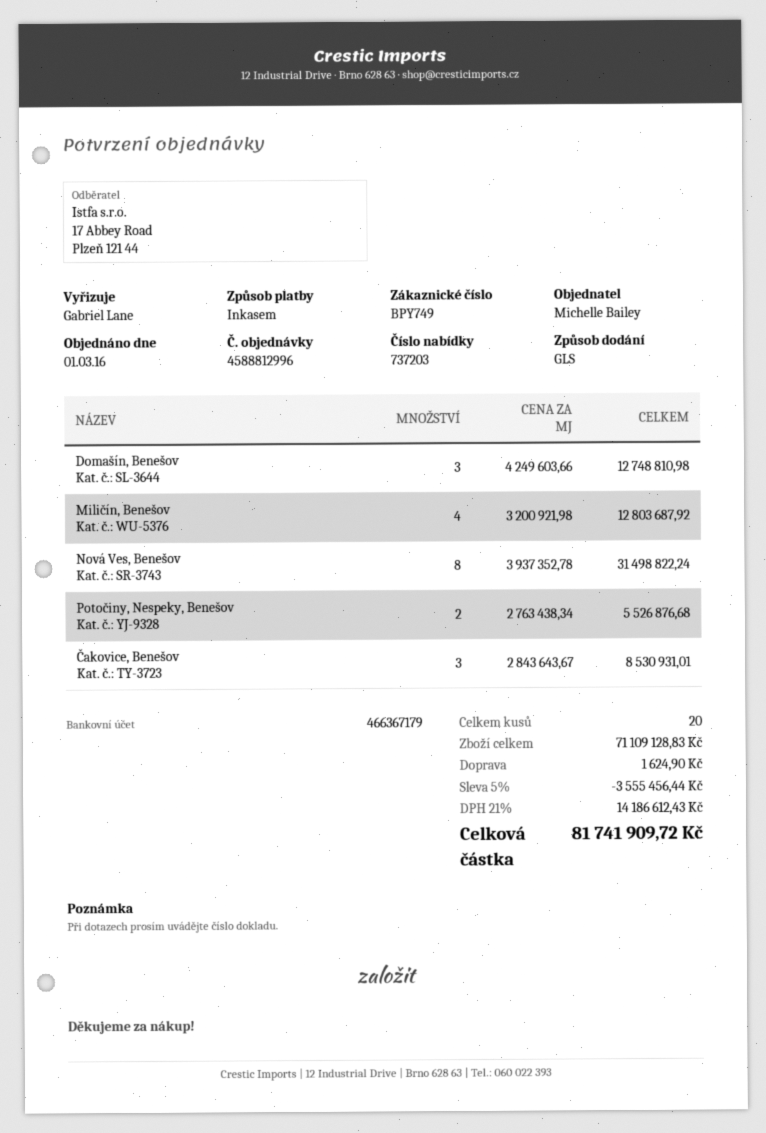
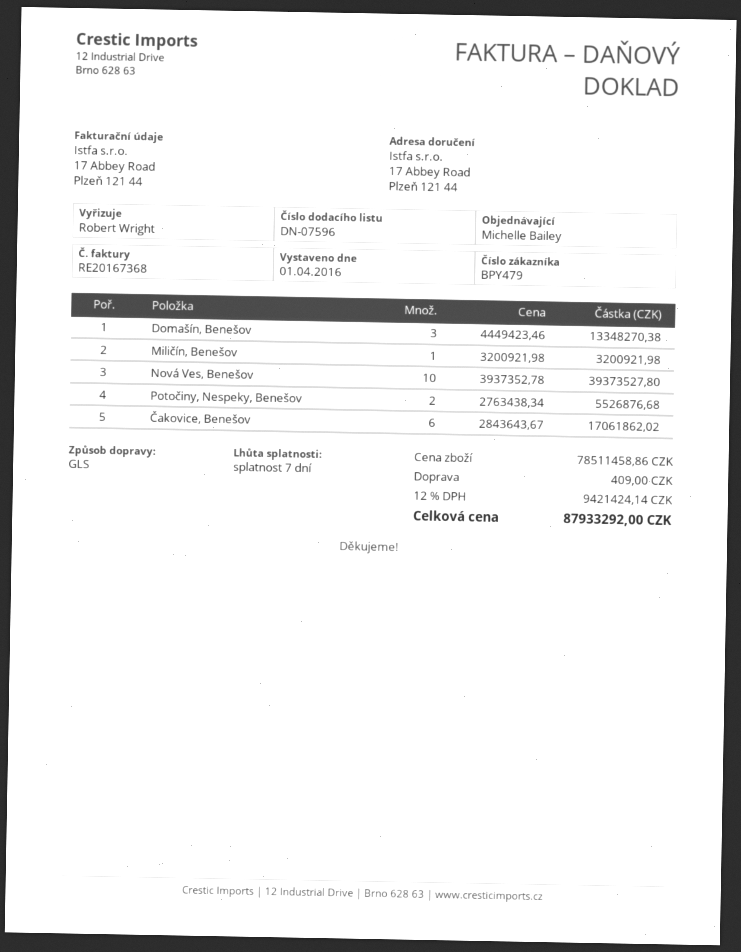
customer number: BPY749 -> BPY479
sales rep: Gabriel Lane -> Robert Wright
Domašín, Benešov: 3 x 4249603.66 = 12748810.98 -> 3 x 4449423.46 = 13348270.38
Miličín, Benešov: 4 x 3200921.98 = 12803687.92 -> 1 x 3200921.98 = 3200921.98
Nová Ves, Benešov: 8 x 3937352.78 = 31498822.24 -> 10 x 3937352.78 = 39373527.80
Čakovice, Benešov: 3 x 2843643.67 = 8530931.01 -> 6 x 2843643.67 = 17061862.02
subtotal: 71109128.83 -> 78511458.86
discount: 5% = 3555456.44 -> none
shipping: 1624.90 -> 409.00
tax: 21% = 14186612.43 -> 12% = 9421424.14
total: 81741909.72 -> 87933292.00

